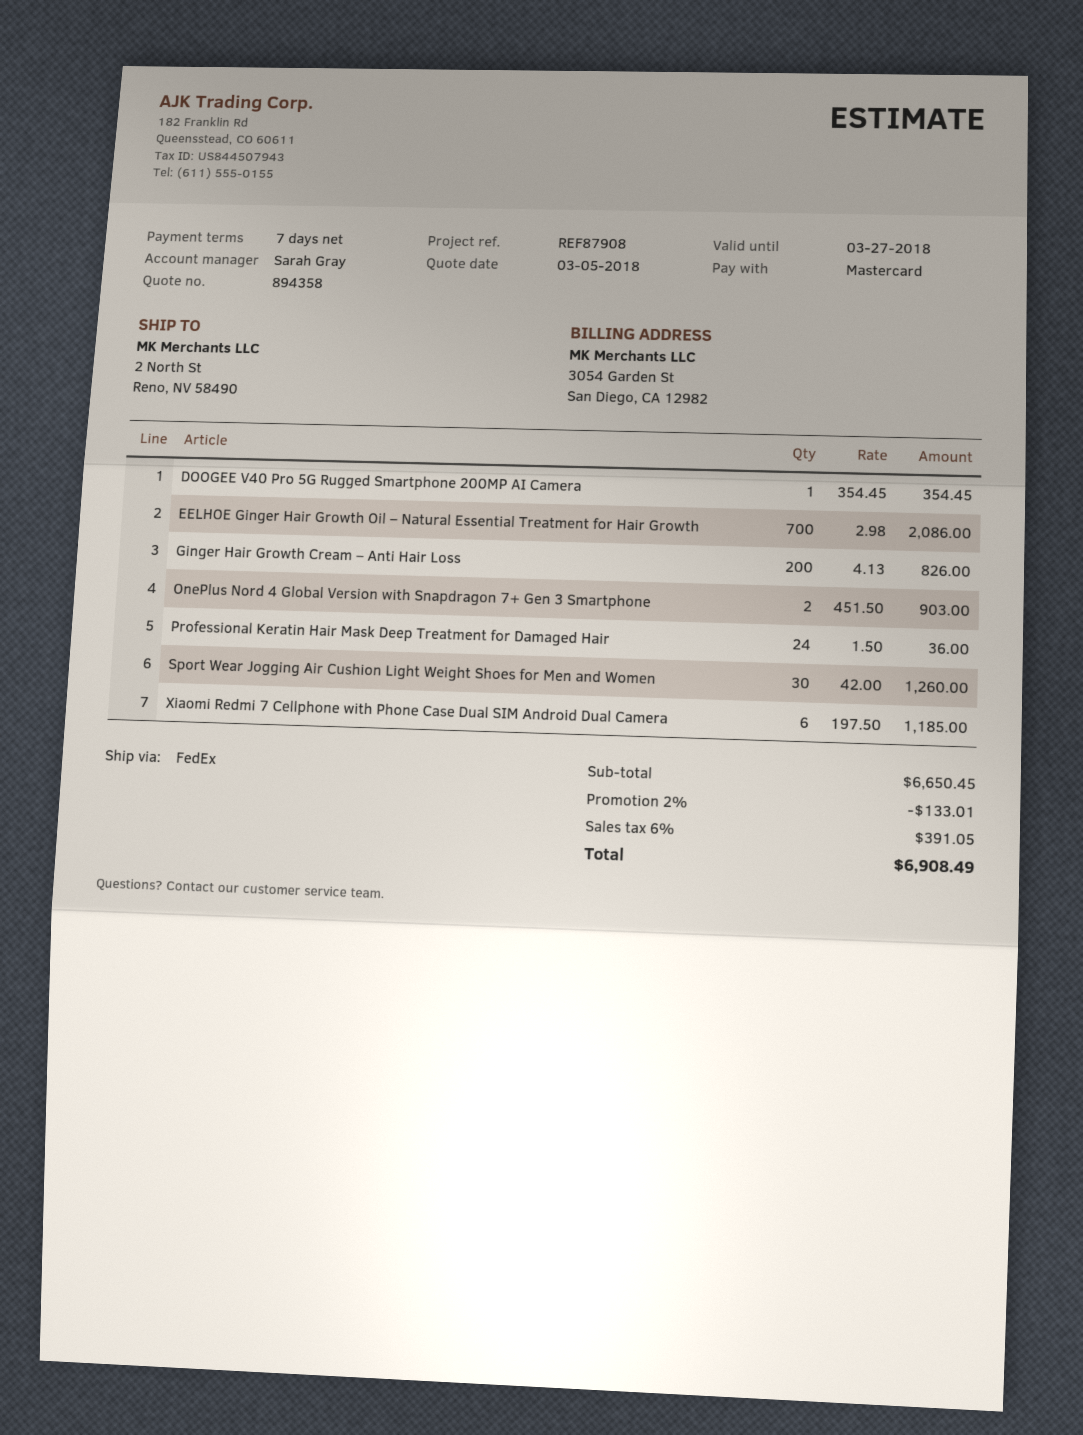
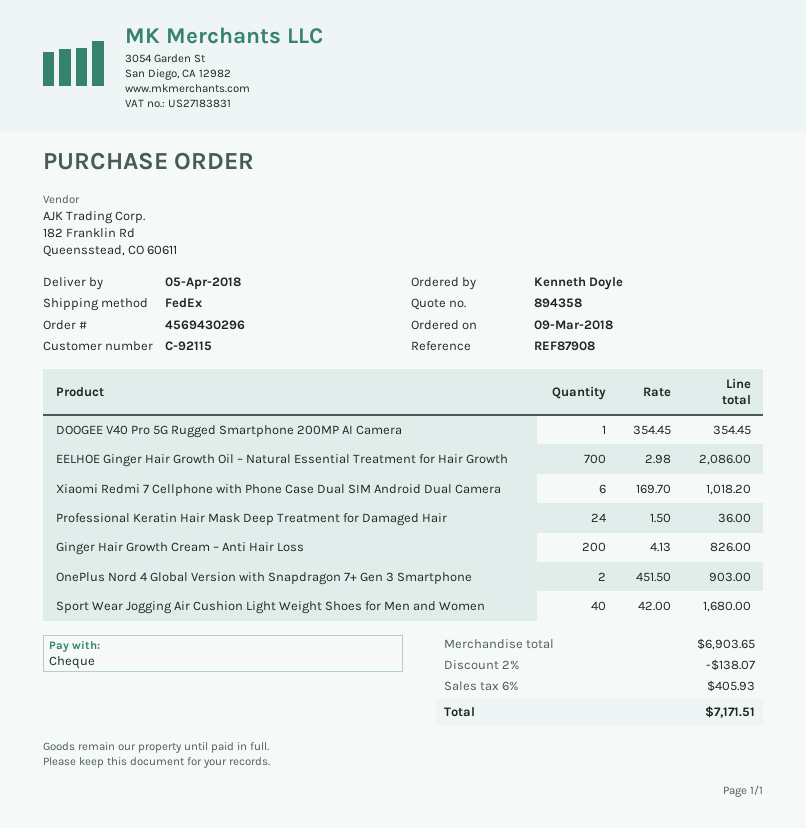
payment method: Mastercard -> cheque
Sport Wear Jogging Air Cushion Light Weight Shoes for Men and Women: 30 x 42.00 = 1260.00 -> 40 x 42.00 = 1680.00
Xiaomi Redmi 7 Cellphone with Phone Case Dual SIM Android Dual Camera: 6 x 197.50 = 1185.00 -> 6 x 169.70 = 1018.20
subtotal: 6650.45 -> 6903.65
discount: 2% = 133.01 -> 2% = 138.07
tax: 6% = 391.05 -> 6% = 405.93
total: 6908.49 -> 7171.51

